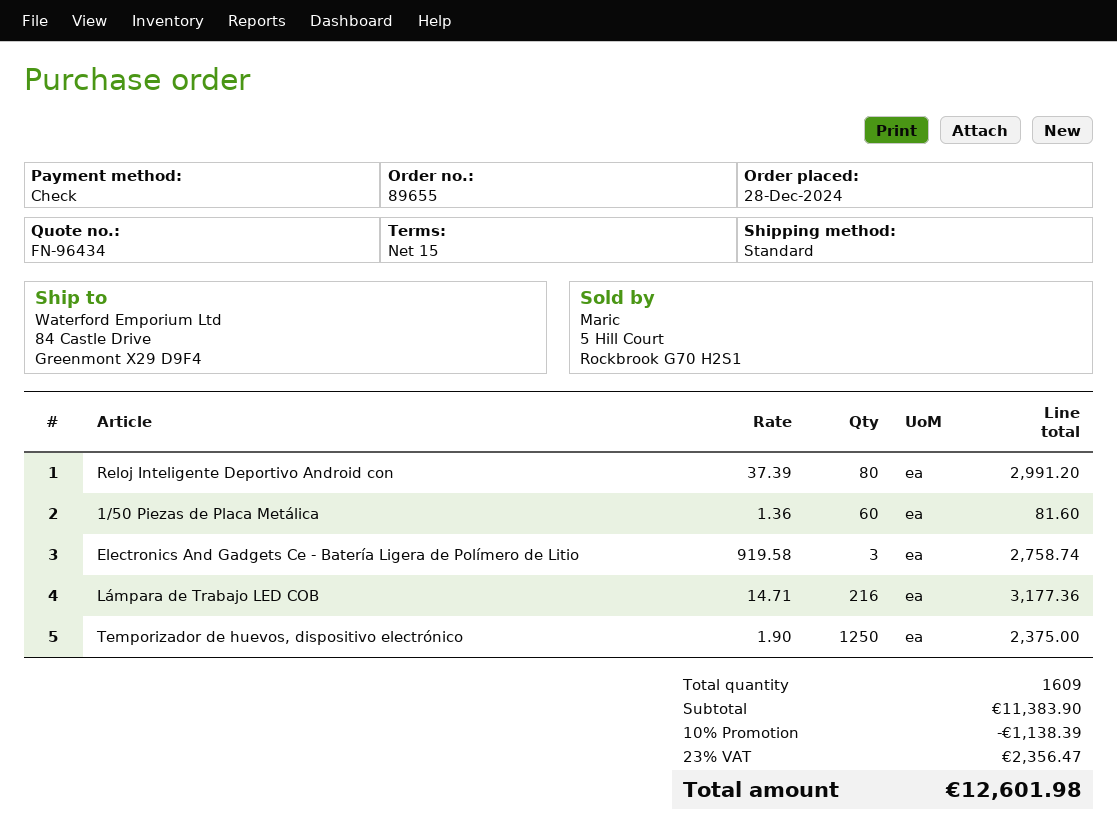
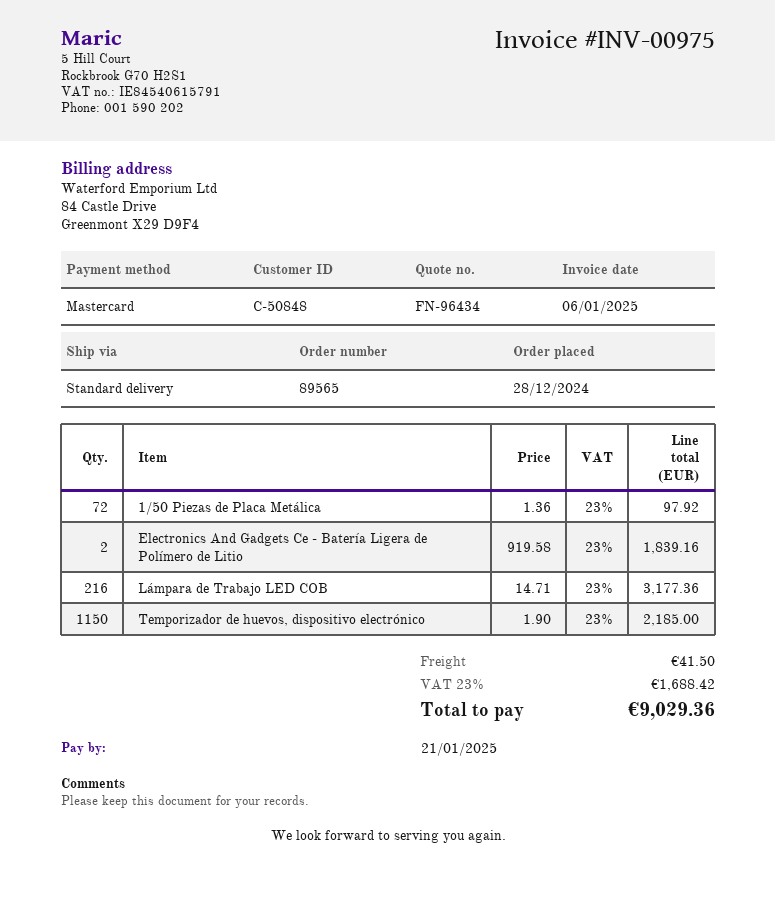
order number: 89655 -> 89565
payment method: cheque -> Mastercard
Reloj Inteligente Deportivo Android con: 80 x 37.39 = 2991.20 -> none
1/50 Piezas de Placa Metálica: 60 x 1.36 = 81.60 -> 72 x 1.36 = 97.92
Electronics And Gadgets Ce - Batería Ligera de Polímero de Litio: 3 x 919.58 = 2758.74 -> 2 x 919.58 = 1839.16
Temporizador de huevos, dispositivo electrónico: 1250 x 1.90 = 2375.00 -> 1150 x 1.90 = 2185.00
discount: 10% = 1138.39 -> none
shipping: none -> 41.50
tax: 23% = 2356.47 -> 23% = 1688.42
total: 12601.98 -> 9029.36

